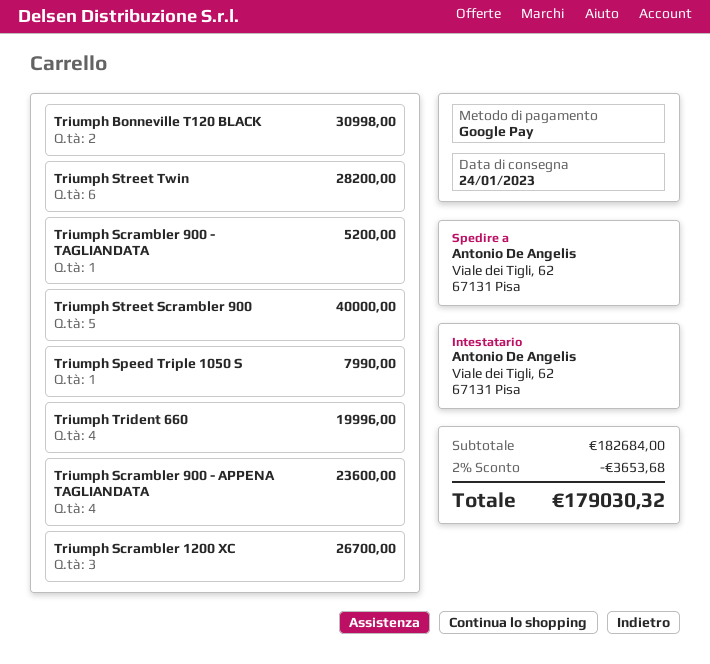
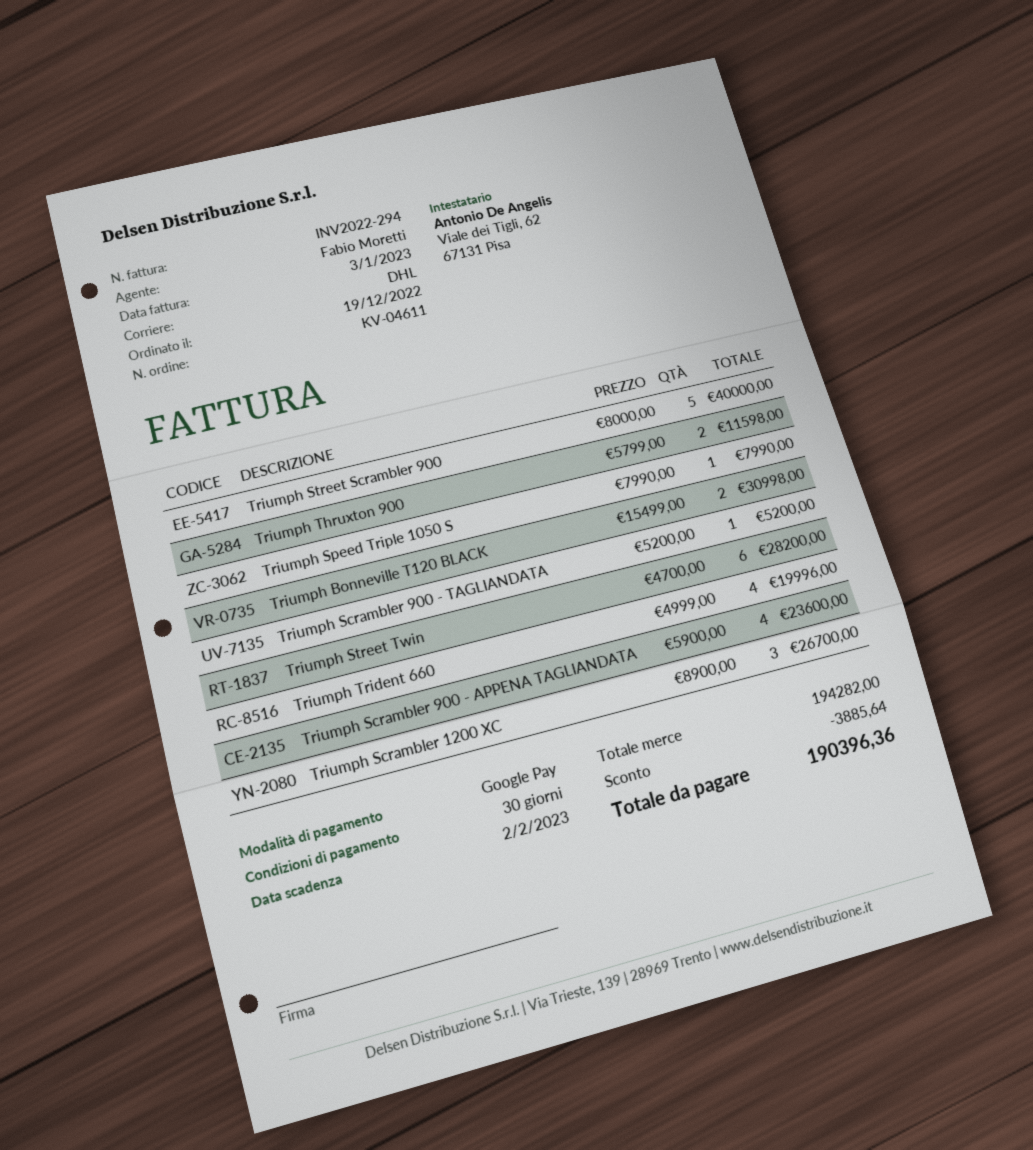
Triumph Thruxton 900: none -> 2 for 11598.00
subtotal: 182684.00 -> 194282.00
discount: 3653.68 -> 3885.64
total: 179030.32 -> 190396.36

